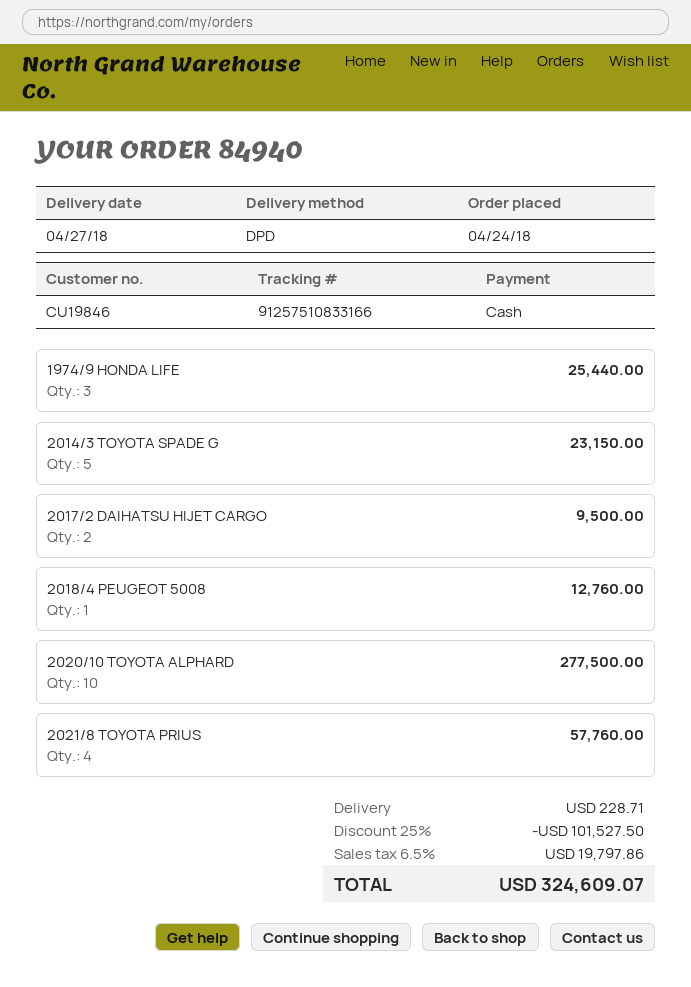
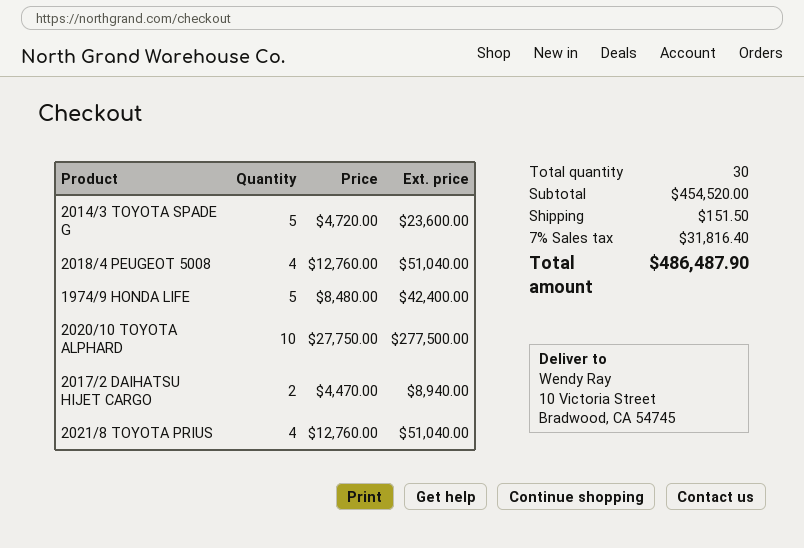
1974/9 HONDA LIFE: 3 for 25440.00 -> 5 for 42400.00
2014/3 TOYOTA SPADE G: 5 for 23150.00 -> 5 for 23600.00
2017/2 DAIHATSU HIJET CARGO: 2 for 9500.00 -> 2 for 8940.00
2018/4 PEUGEOT 5008: 1 for 12760.00 -> 4 for 51040.00
2021/8 TOYOTA PRIUS: 4 for 57760.00 -> 4 for 51040.00
discount: 25% = 101527.50 -> none
shipping: 228.71 -> 151.50
tax: 6.5% = 19797.86 -> 7% = 31816.40
total: 324609.07 -> 486487.90

